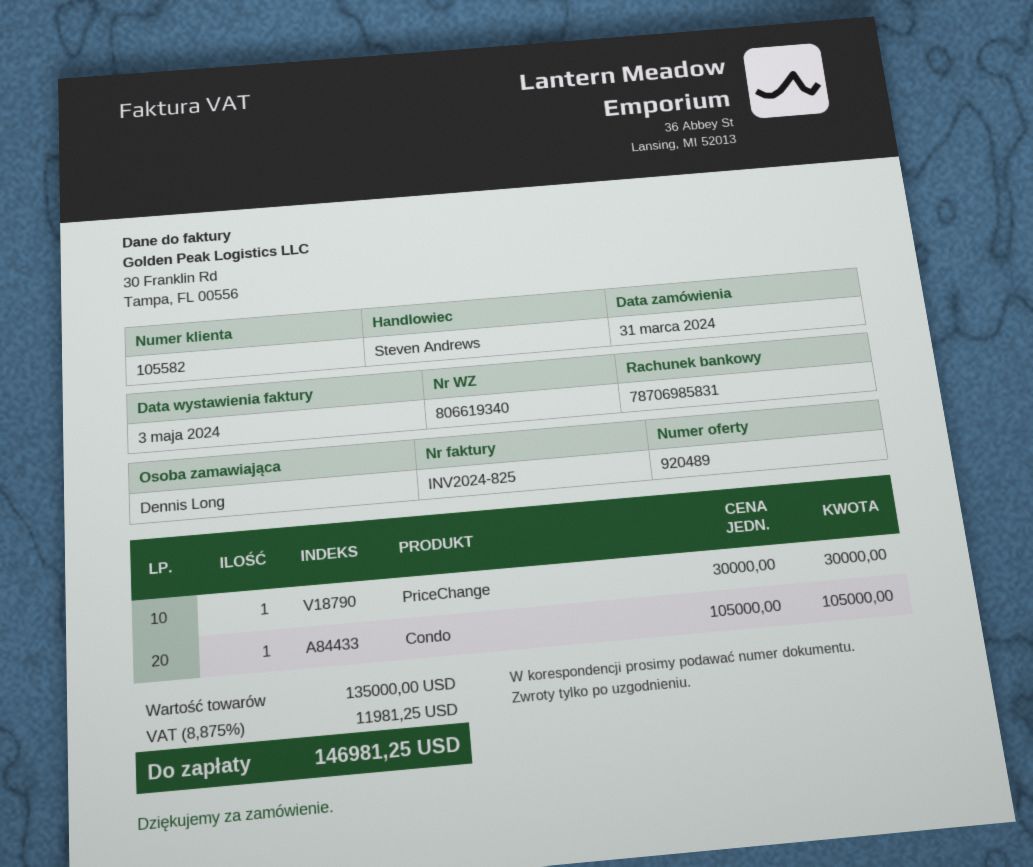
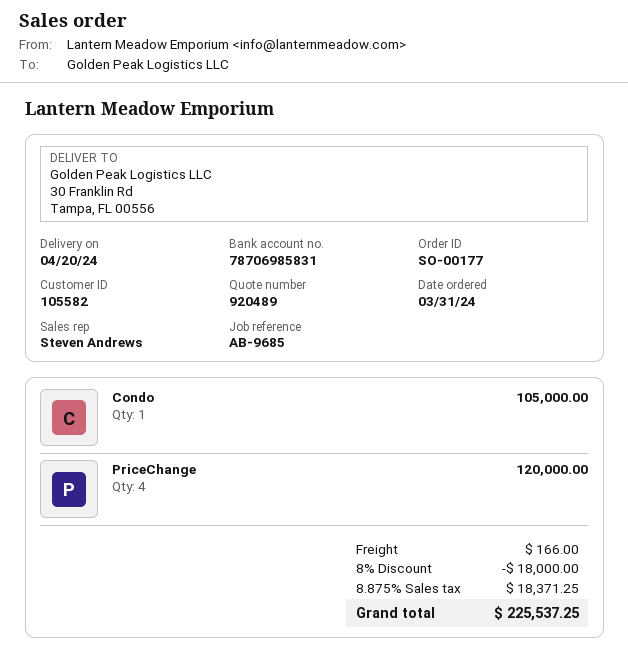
PriceChange: 1 for 30000.00 -> 4 for 120000.00
discount: none -> 8% = 18000.00
shipping: none -> 166.00
tax: 8.875% = 11981.25 -> 8.875% = 18371.25
total: 146981.25 -> 225537.25

